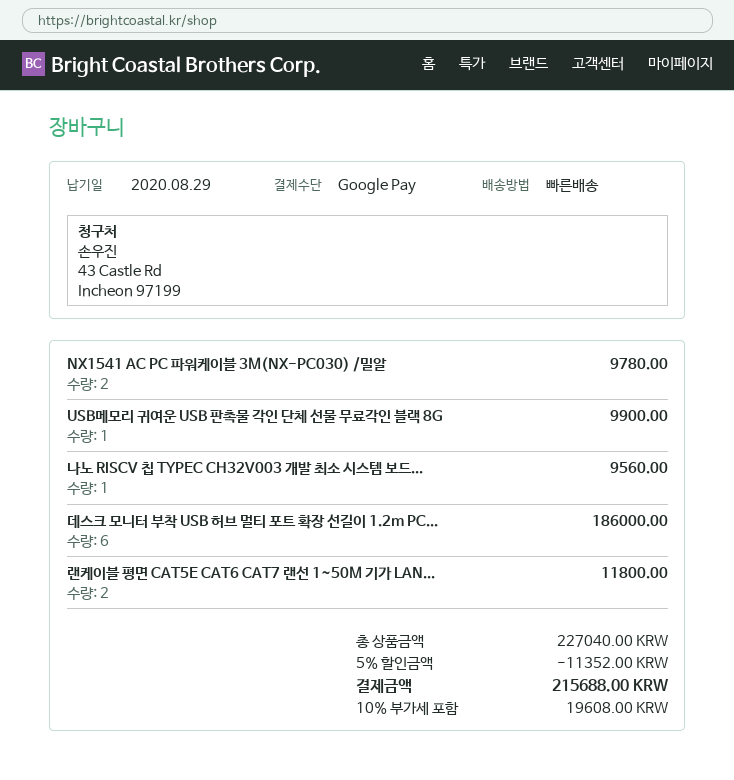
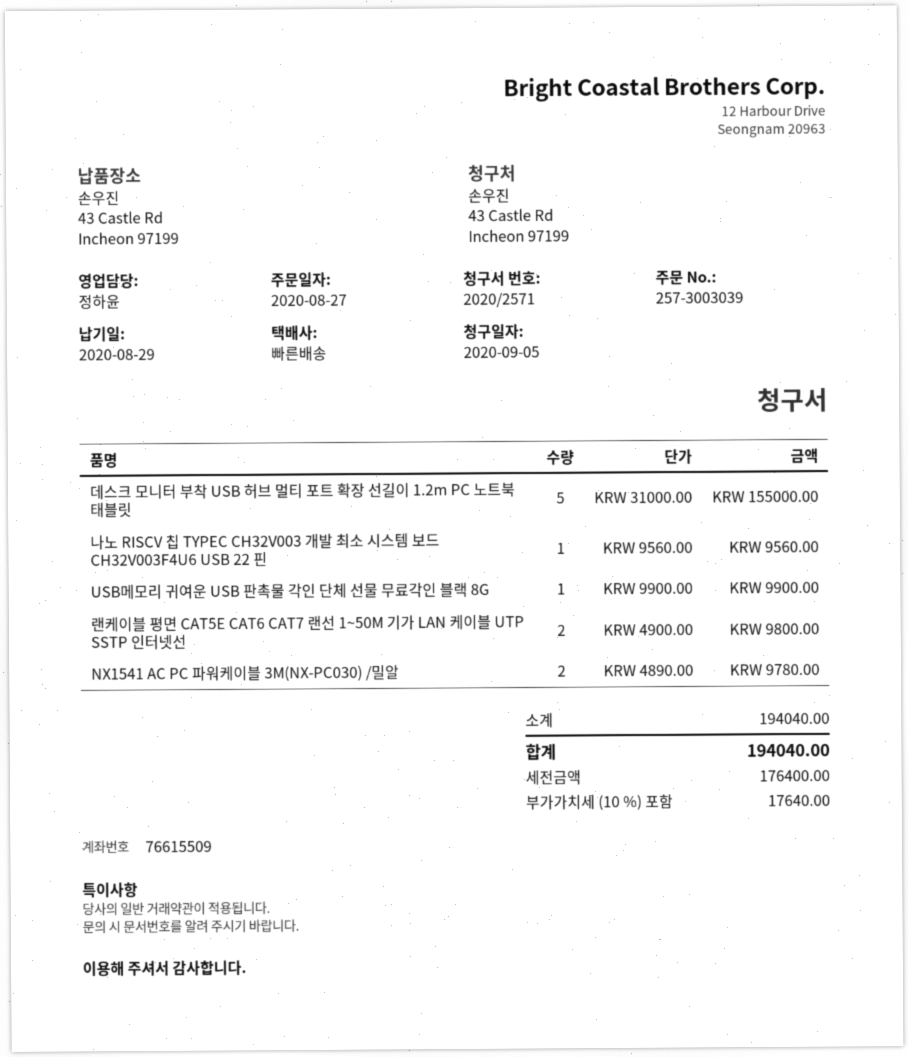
데스크 모니터 부착 USB 허브 멀티 포트 확장 선길이 1.2m PC...: 6 for 186000.00 -> 5 for 155000.00
랜케이블 평면 CAT5E CAT6 CAT7 랜선 1~50M 기가 LAN...: 2 for 11800.00 -> 2 for 9800.00
subtotal: 227040.00 -> 194040.00
discount: 5% = 11352.00 -> none
tax: 10% = 19608.00 -> 10% = 17640.00
total: 215688.00 -> 194040.00

